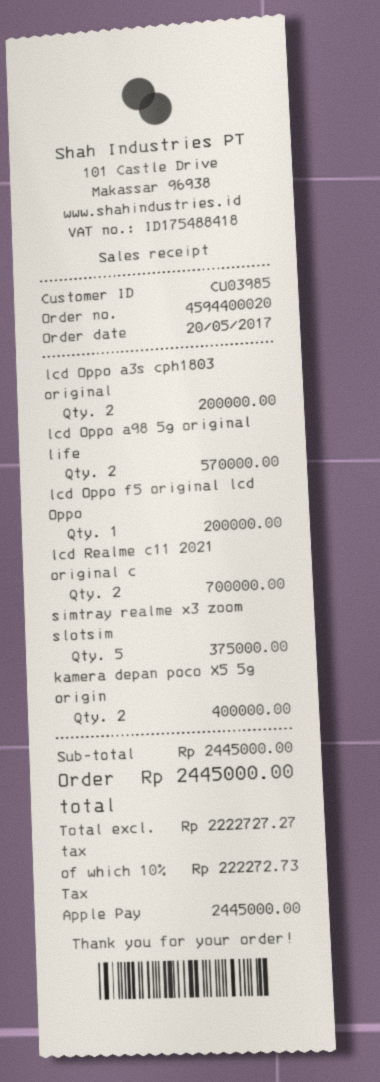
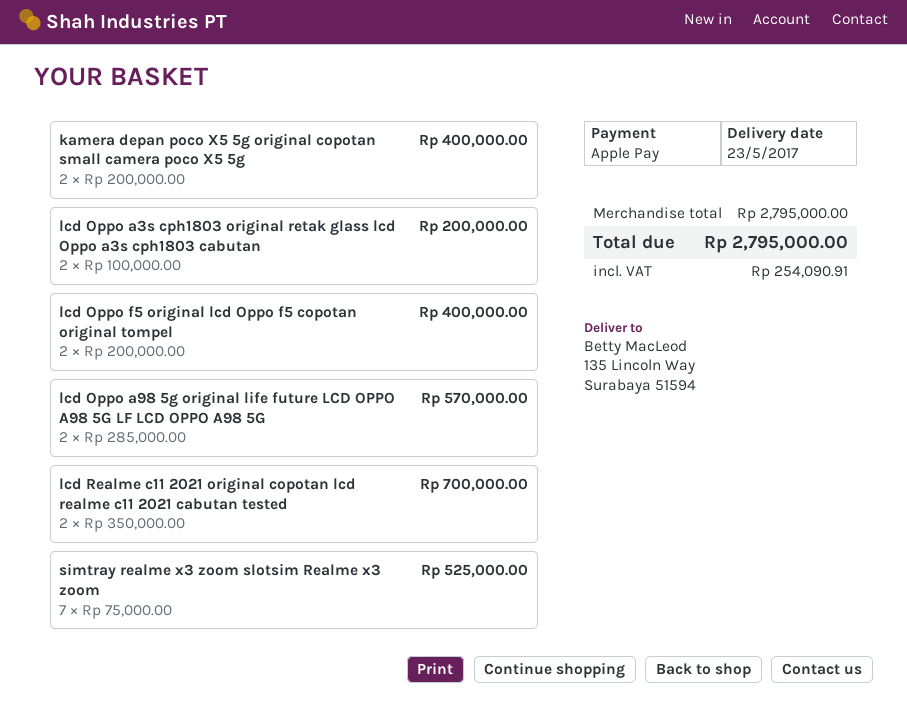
lcd Oppo f5 original lcd Oppo: 1 for 200000.00 -> 2 for 400000.00
simtray realme x3 zoom slotsim: 5 for 375000.00 -> 7 for 525000.00
subtotal: 2445000.00 -> 2795000.00
tax: 222272.73 -> 254090.91
total: 2445000.00 -> 2795000.00

